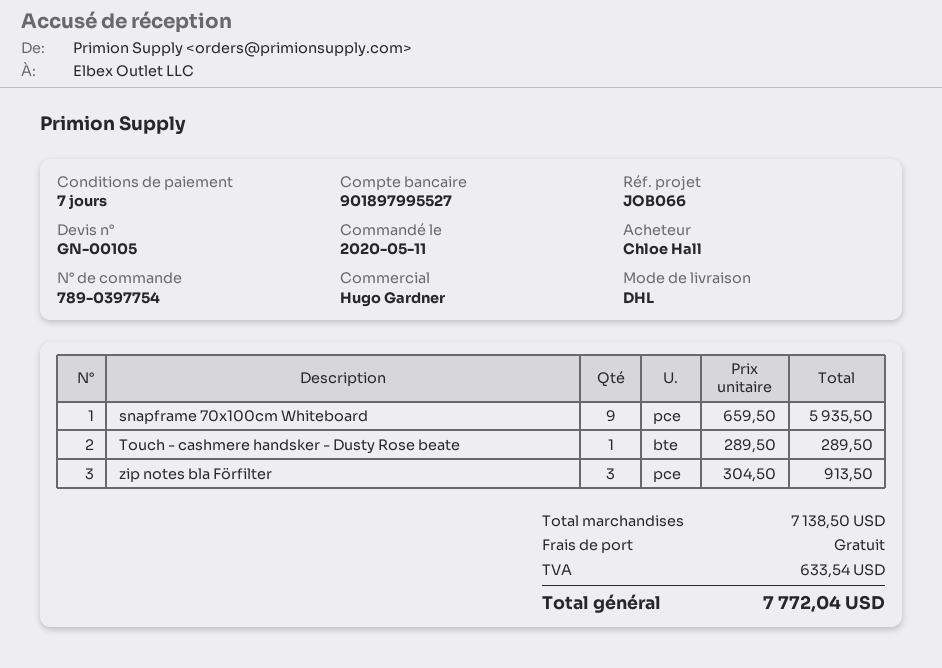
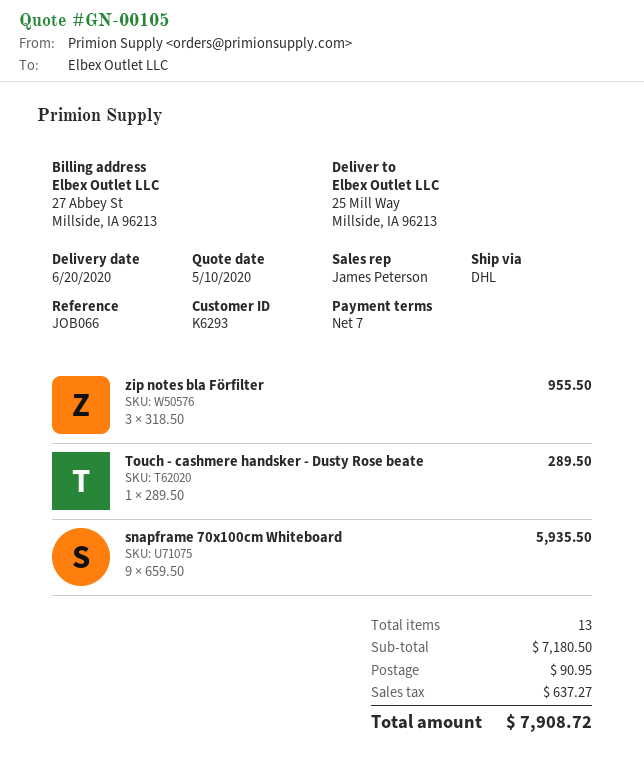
sales rep: Hugo Gardner -> James Peterson
zip notes bla Förfilter: 3 x 304.50 = 913.50 -> 3 x 318.50 = 955.50
subtotal: 7138.50 -> 7180.50
shipping: 0.00 -> 90.95
tax: 633.54 -> 637.27
total: 7772.04 -> 7908.72

